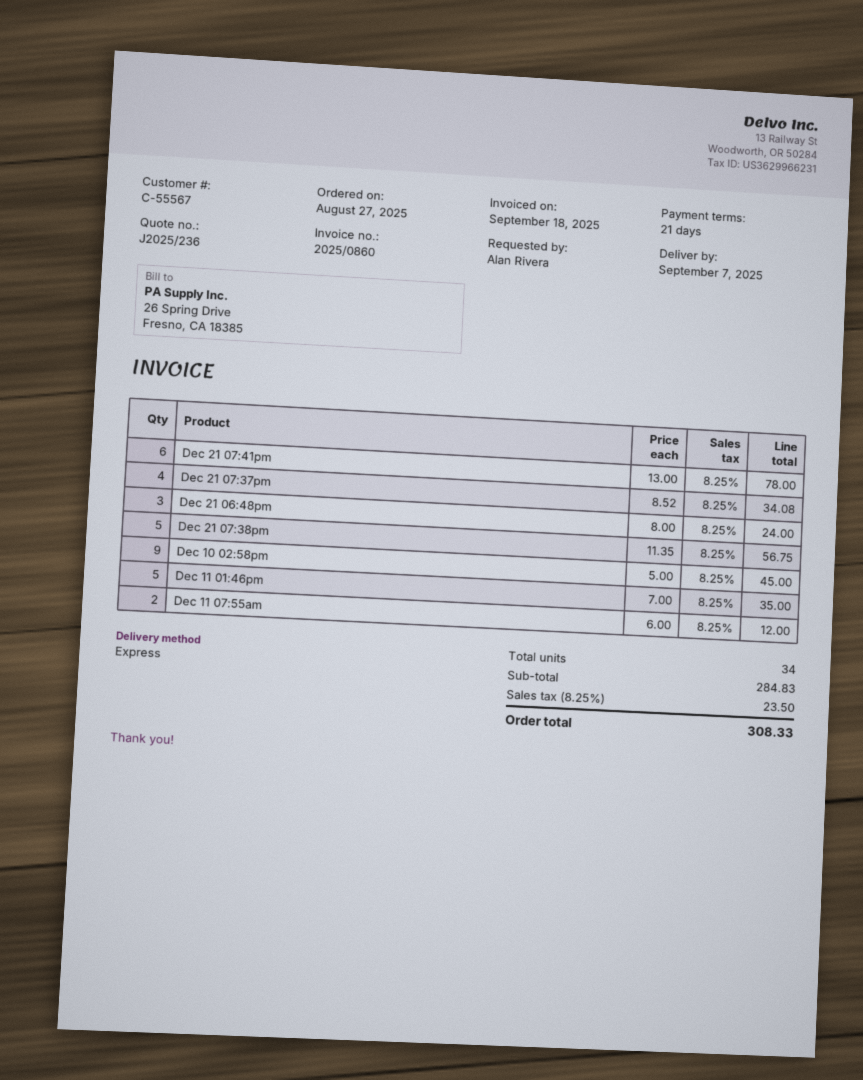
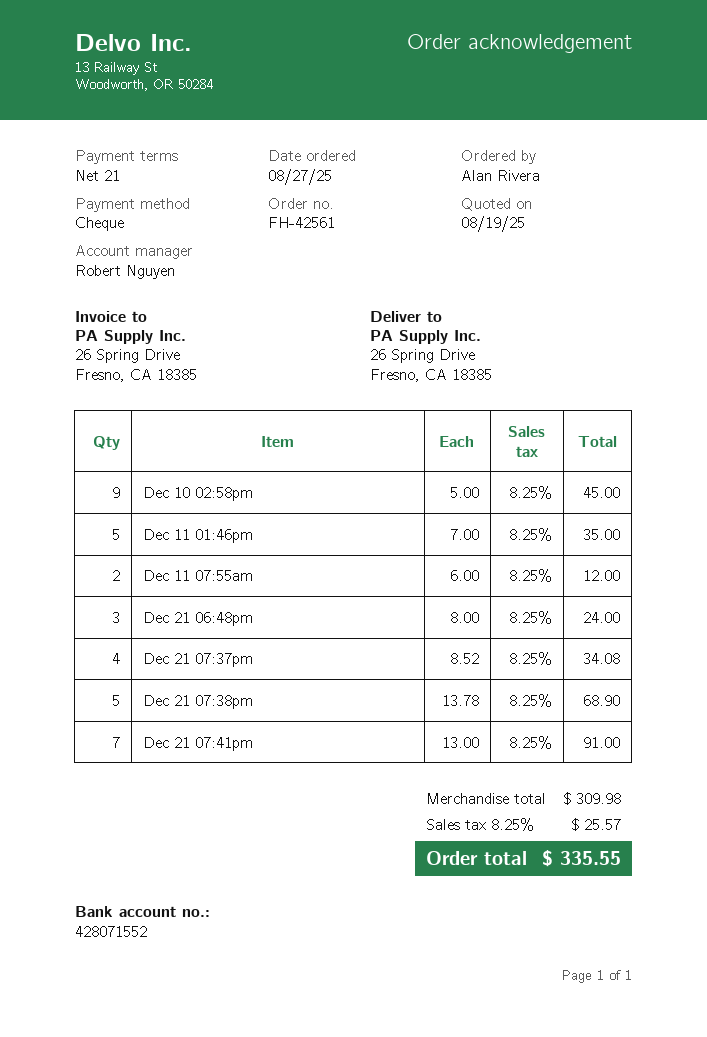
Dec 21 07:41pm: 6 x 13.00 = 78.00 -> 7 x 13.00 = 91.00
Dec 21 07:38pm: 5 x 11.35 = 56.75 -> 5 x 13.78 = 68.90
subtotal: 284.83 -> 309.98
tax: 8.25% = 23.50 -> 8.25% = 25.57
total: 308.33 -> 335.55

